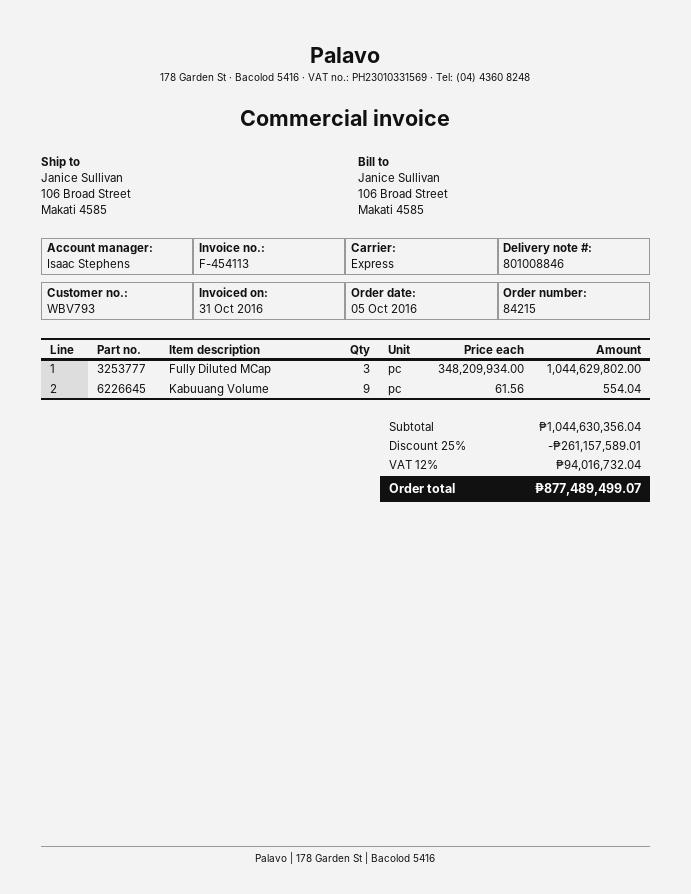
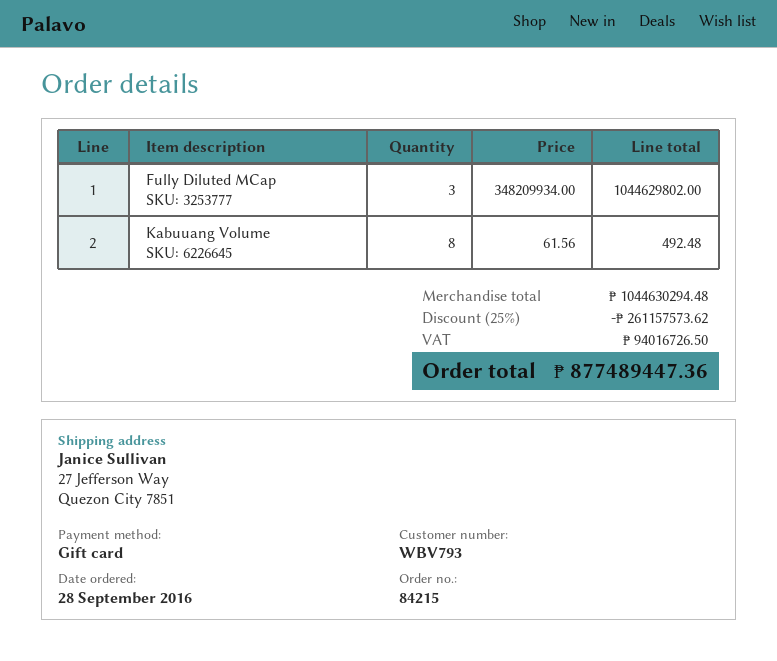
order date: 2016-10-05 -> 2016-09-28
ship to: 106 Broad Street, Makati 4585 -> 27 Jefferson Way, Quezon City 7851
Kabuuang Volume: 9 x 61.56 = 554.04 -> 8 x 61.56 = 492.48
subtotal: 1044630356.04 -> 1044630294.48
discount: 25% = 261157589.01 -> 25% = 261157573.62
tax: 94016732.04 -> 94016726.50
total: 877489499.07 -> 877489447.36

